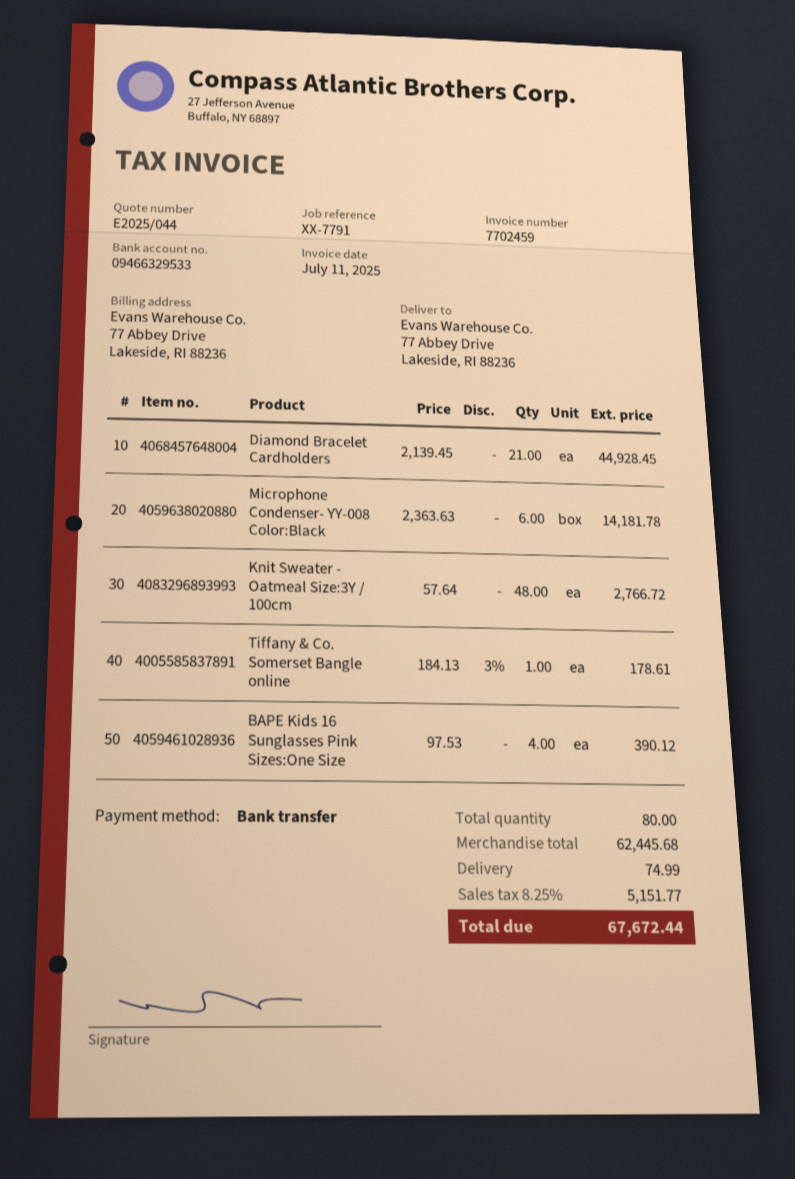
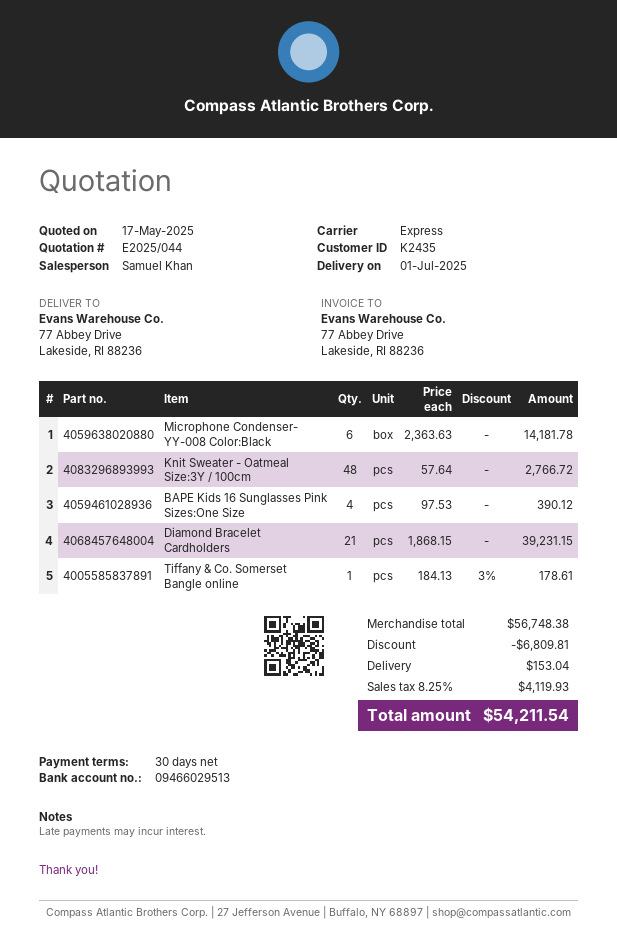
bank account: 09466329533 -> 09466029513
Diamond Bracelet Cardholders: 21 x 2139.45 = 44928.45 -> 21 x 1868.15 = 39231.15
subtotal: 62445.68 -> 56748.38
discount: none -> 6809.81
shipping: 74.99 -> 153.04
tax: 8.25% = 5151.77 -> 8.25% = 4119.93
total: 67672.44 -> 54211.54

